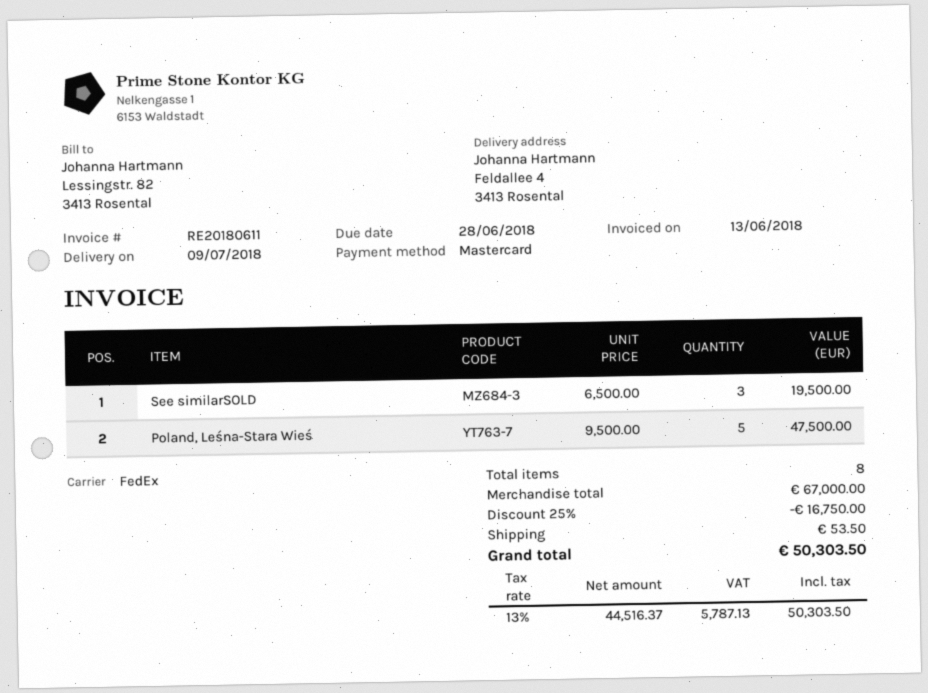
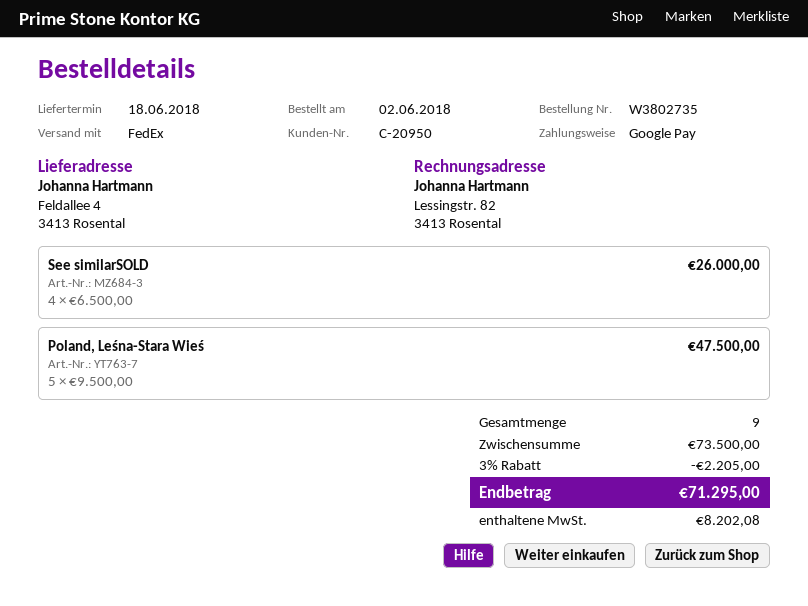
delivery date: 2018-07-09 -> 2018-06-18
payment method: Mastercard -> Google Pay
See similarSOLD: 3 x 6500.00 = 19500.00 -> 4 x 6500.00 = 26000.00
total quantity: 8 -> 9
subtotal: 67000.00 -> 73500.00
discount: 25% = 16750.00 -> 3% = 2205.00
shipping: 53.50 -> none
tax: 5787.13 -> 8202.08
total: 50303.50 -> 71295.00

